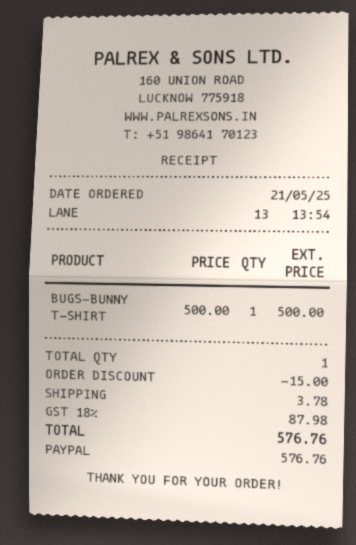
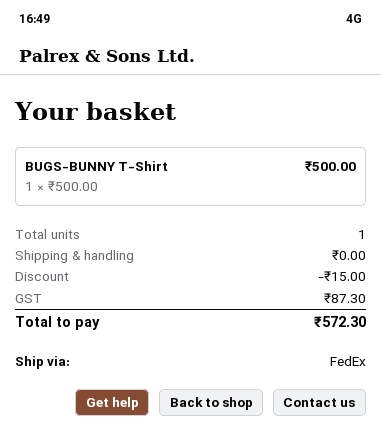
shipping: 3.78 -> 0.00
tax: 87.98 -> 87.30
total: 576.76 -> 572.30

